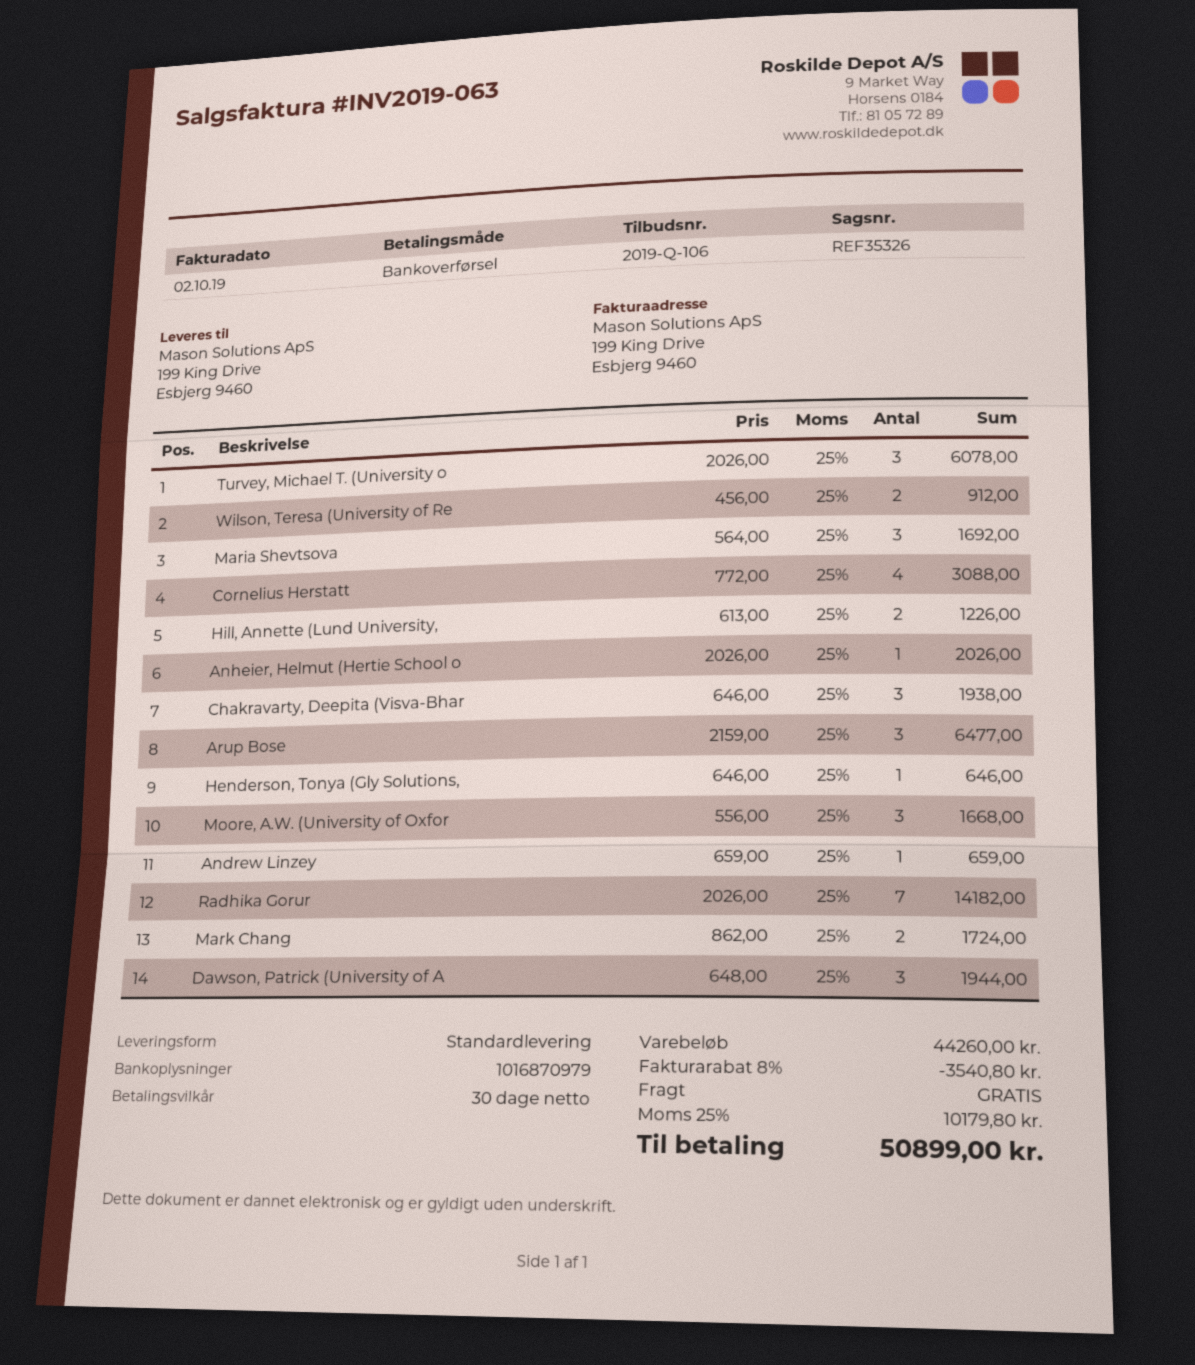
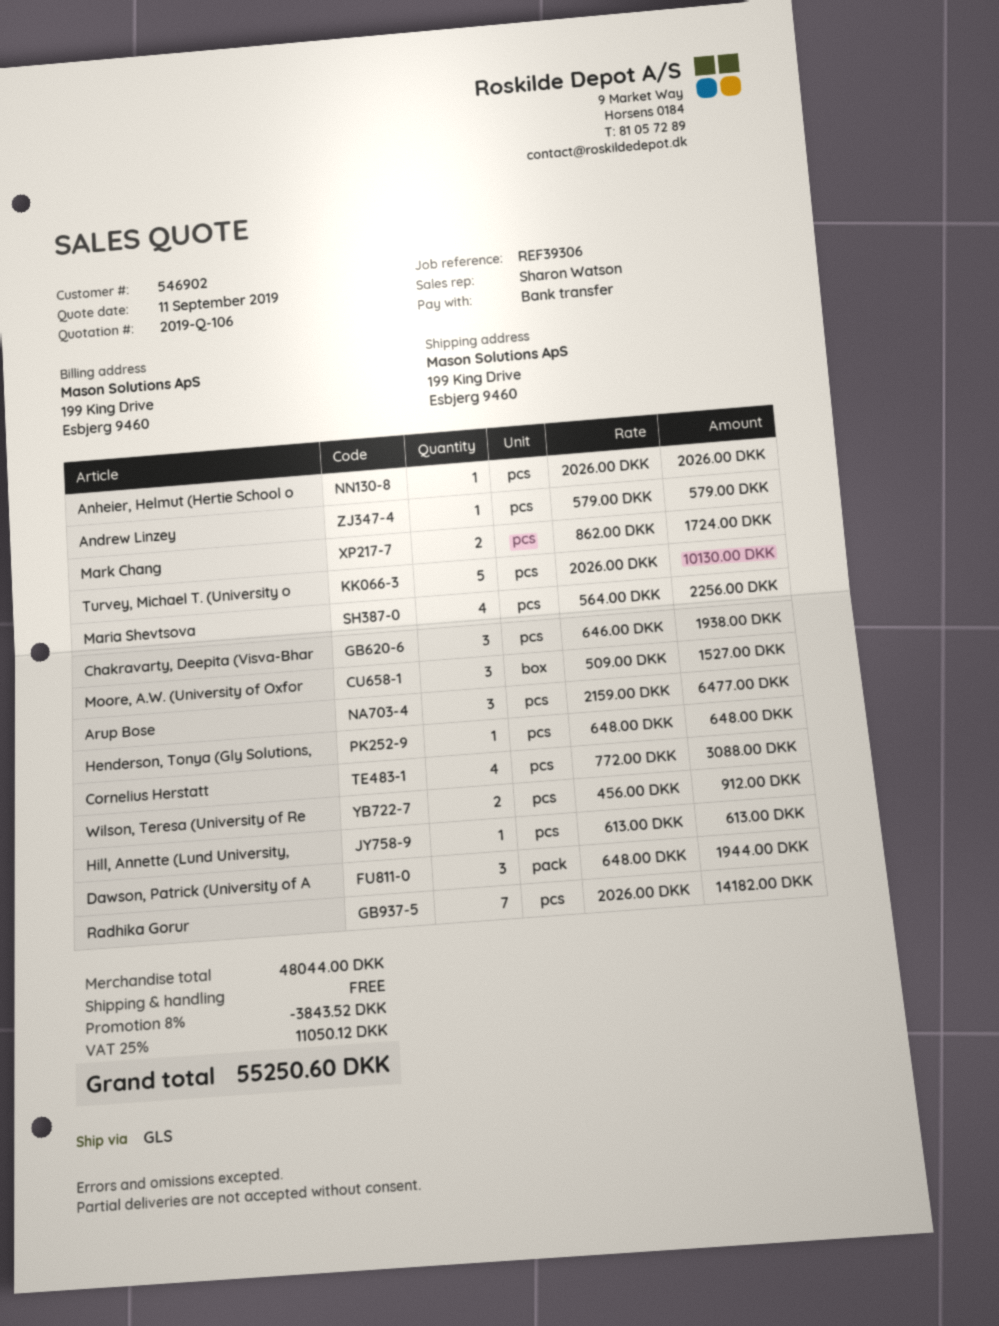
reference: REF35326 -> REF39306
shipping method: standard -> GLS
Turvey, Michael T. (University o: 3 x 2026.00 = 6078.00 -> 5 x 2026.00 = 10130.00
Maria Shevtsova: 3 x 564.00 = 1692.00 -> 4 x 564.00 = 2256.00
Hill, Annette (Lund University,: 2 x 613.00 = 1226.00 -> 1 x 613.00 = 613.00
Henderson, Tonya (Gly Solutions,: 1 x 646.00 = 646.00 -> 1 x 648.00 = 648.00
Moore, A.W. (University of Oxfor: 3 x 556.00 = 1668.00 -> 3 x 509.00 = 1527.00
Andrew Linzey: 1 x 659.00 = 659.00 -> 1 x 579.00 = 579.00
subtotal: 44260.00 -> 48044.00
discount: 8% = 3540.80 -> 8% = 3843.52
tax: 25% = 10179.80 -> 25% = 11050.12
total: 50899.00 -> 55250.60

